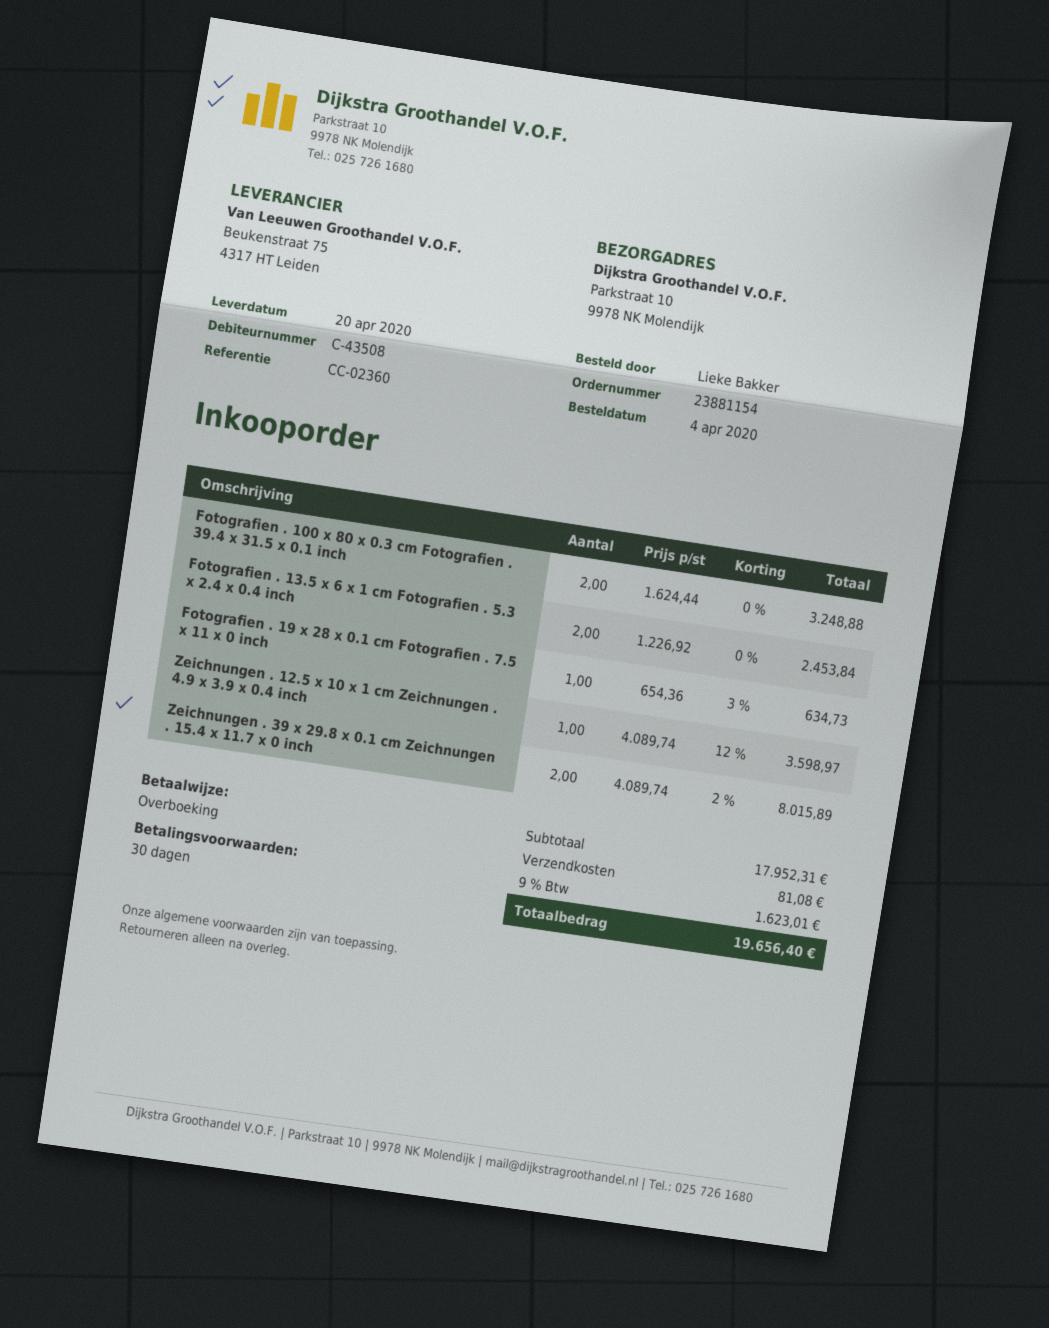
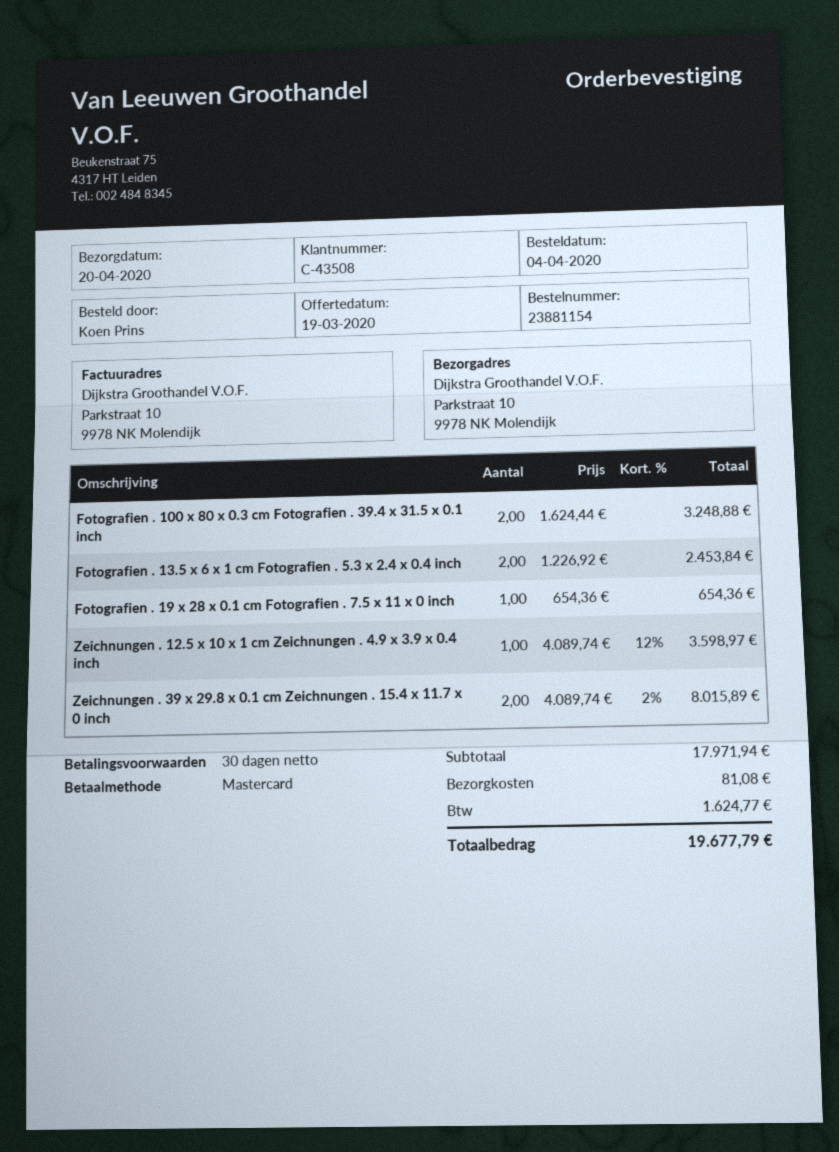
ordered by: Lieke Bakker -> Koen Prins
payment method: bank transfer -> Mastercard
Fotografien . 19 x 28 x 0.1 cm Fotografien . 7.5 x 11 x 0 inch: 1 x 654.36 - 3% = 634.73 -> 1 x 654.36 = 654.36
subtotal: 17952.31 -> 17971.94
tax: 1623.01 -> 1624.77
total: 19656.40 -> 19677.79

